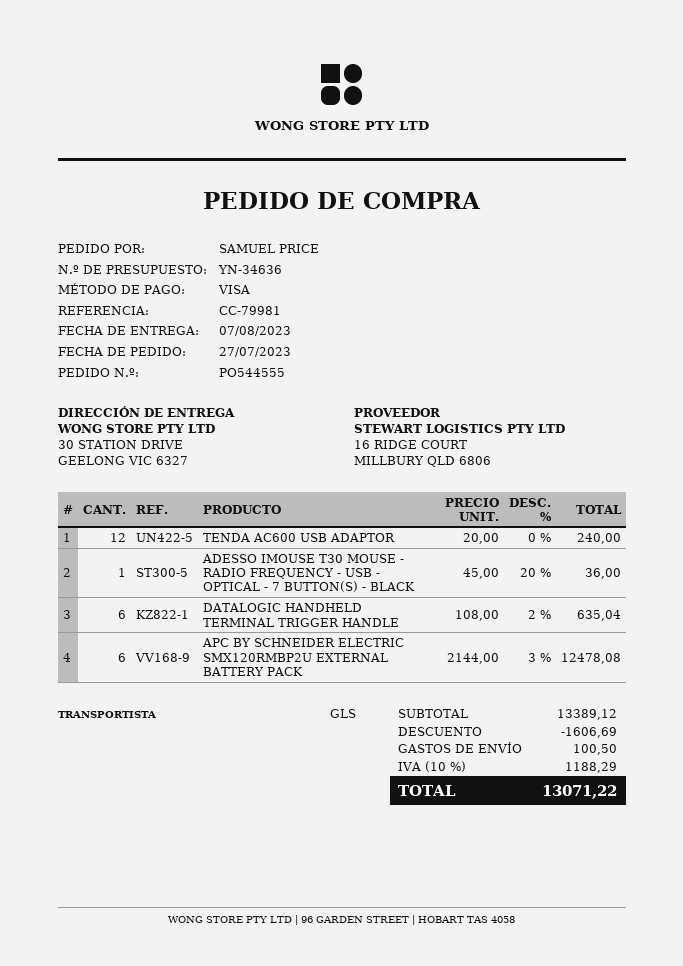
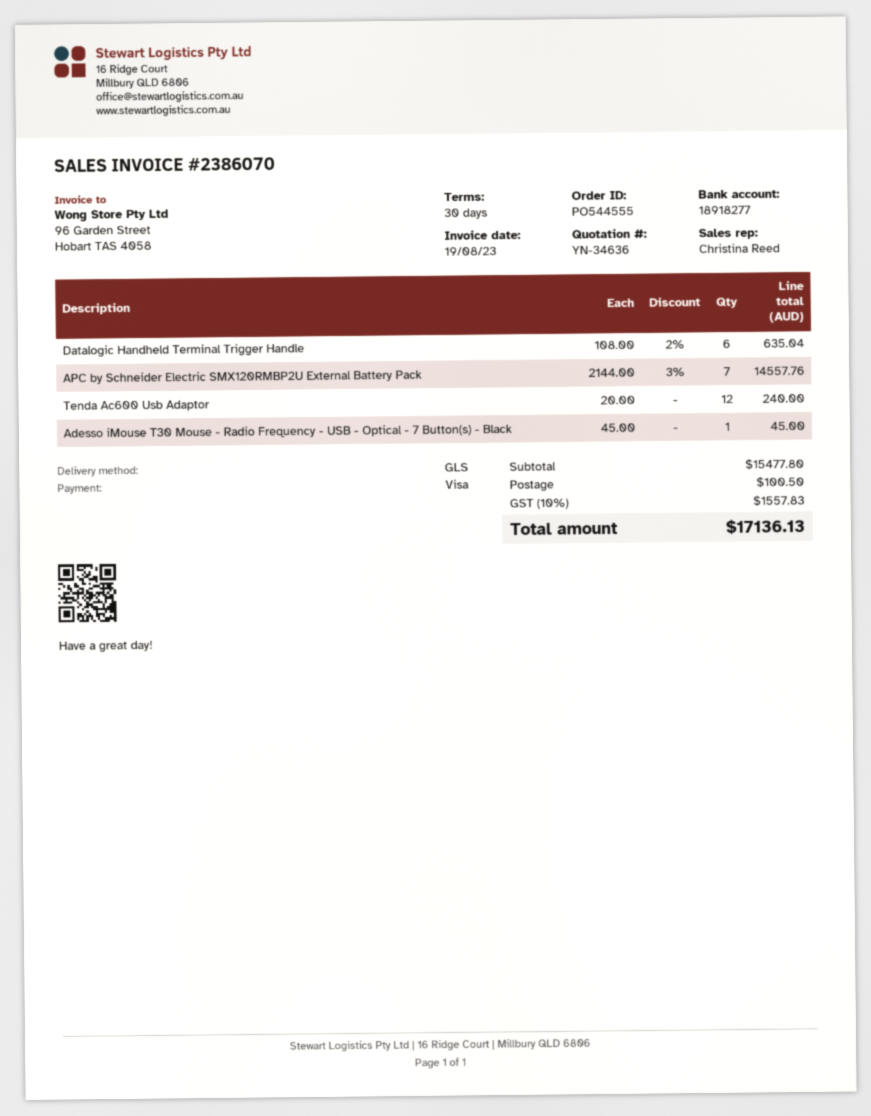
ADESSO IMOUSE T30 MOUSE - RADIO FREQUENCY - USB - OPTICAL - 7 BUTTON(S) - BLACK: 1 x 45.00 - 20% = 36.00 -> 1 x 45.00 = 45.00
APC BY SCHNEIDER ELECTRIC SMX120RMBP2U EXTERNAL BATTERY PACK: 6 x 2144.00 - 3% = 12478.08 -> 7 x 2144.00 - 3% = 14557.76
subtotal: 13389.12 -> 15477.80
discount: 1606.69 -> none
tax: 10% = 1188.29 -> 10% = 1557.83
total: 13071.22 -> 17136.13

